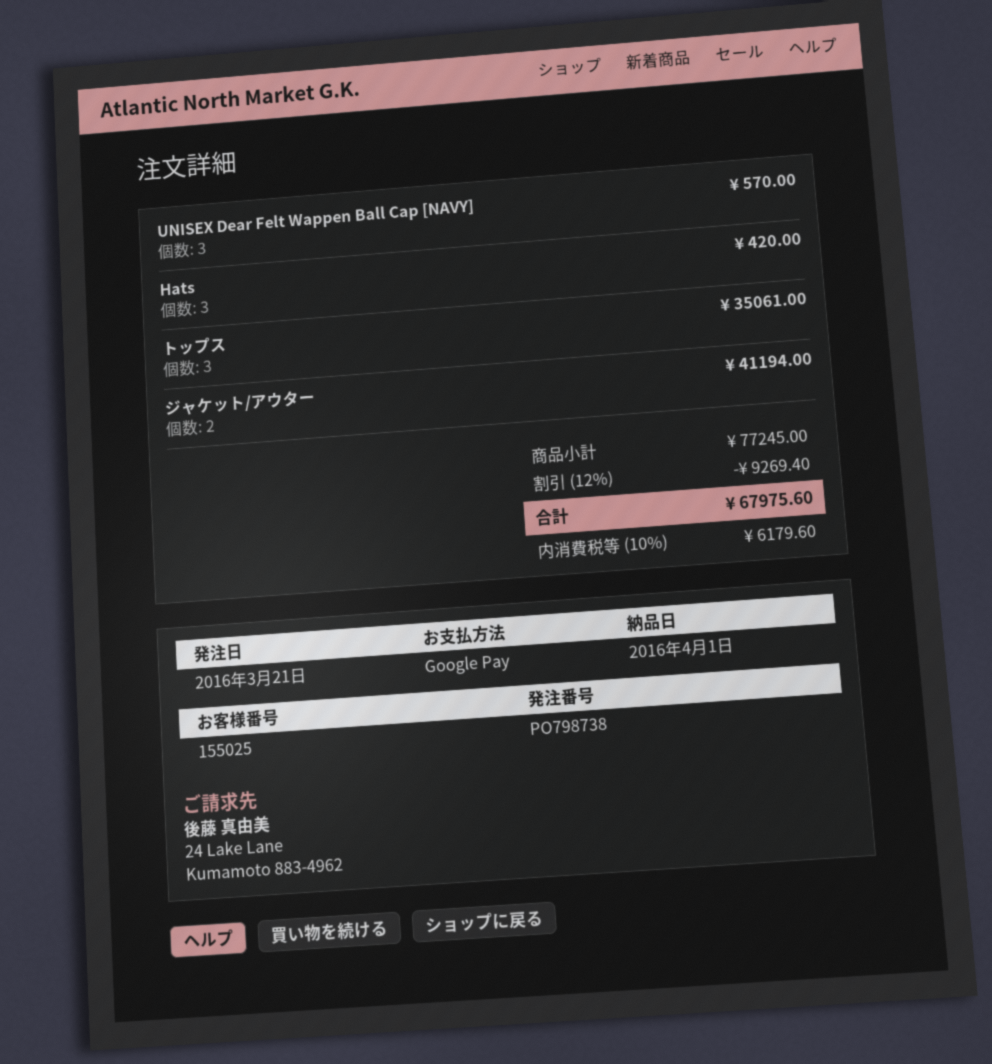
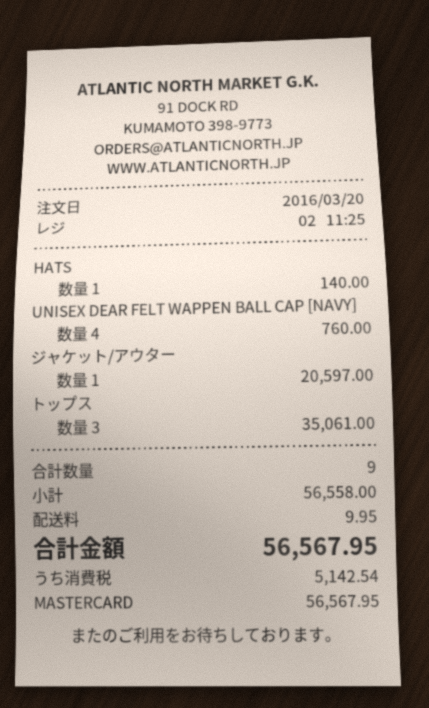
order date: 2016-03-21 -> 2016-03-20
payment method: Google Pay -> Mastercard
UNISEX Dear Felt Wappen Ball Cap [NAVY]: 3 for 570.00 -> 4 for 760.00
Hats: 3 for 420.00 -> 1 for 140.00
ジャケット/アウター: 2 for 41194.00 -> 1 for 20597.00
subtotal: 77245.00 -> 56558.00
discount: 12% = 9269.40 -> none
shipping: none -> 9.95
tax: 6179.60 -> 5142.54
total: 67975.60 -> 56567.95

